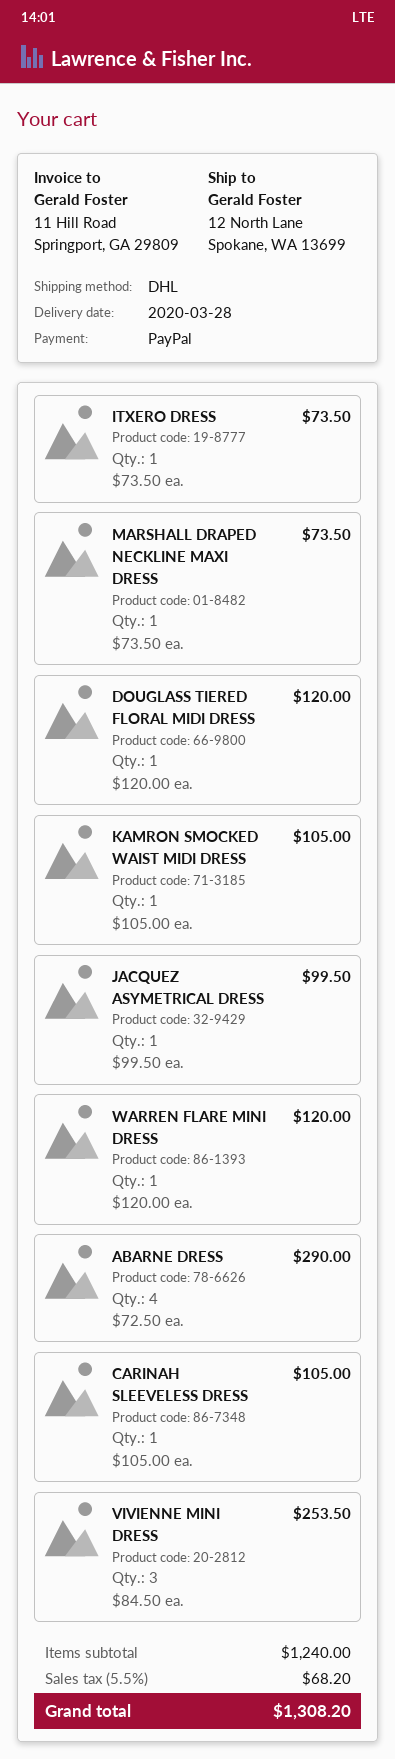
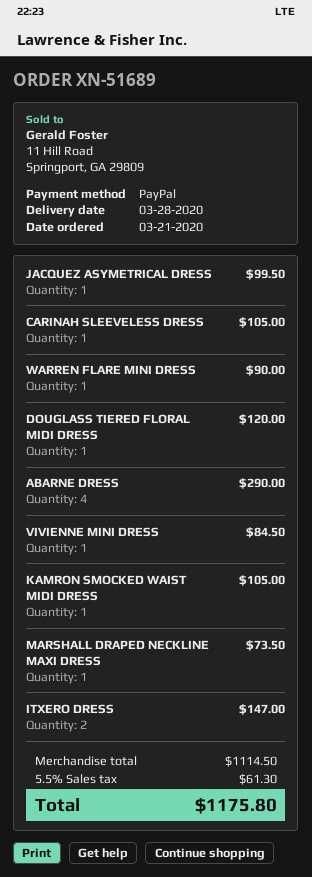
ITXERO DRESS: 1 for 73.50 -> 2 for 147.00
WARREN FLARE MINI DRESS: 1 for 120.00 -> 1 for 90.00
VIVIENNE MINI DRESS: 3 for 253.50 -> 1 for 84.50
subtotal: 1240.00 -> 1114.50
tax: 5.5% = 68.20 -> 5.5% = 61.30
total: 1308.20 -> 1175.80

